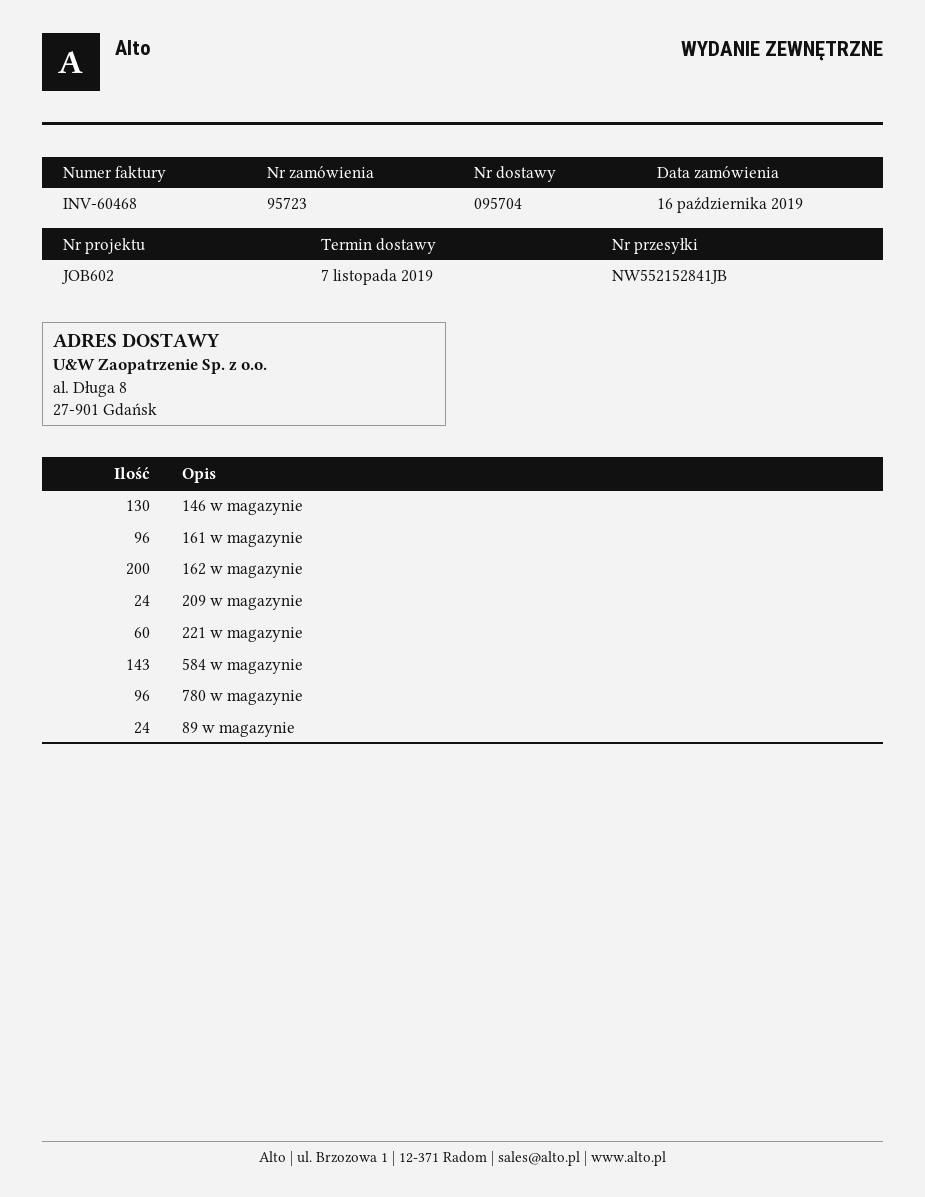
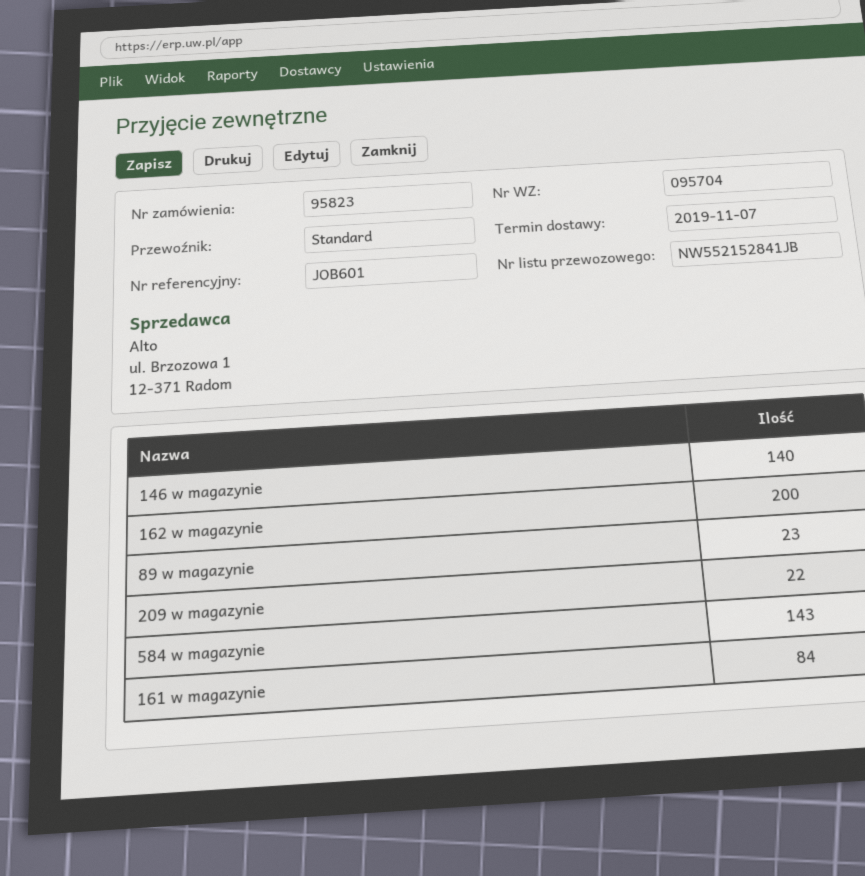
order number: 95723 -> 95823
reference: JOB602 -> JOB601
146 w magazynie: 130 -> 140
161 w magazynie: 96 -> 84
209 w magazynie: 24 -> 22
221 w magazynie: 60 -> none
780 w magazynie: 96 -> none
89 w magazynie: 24 -> 23

